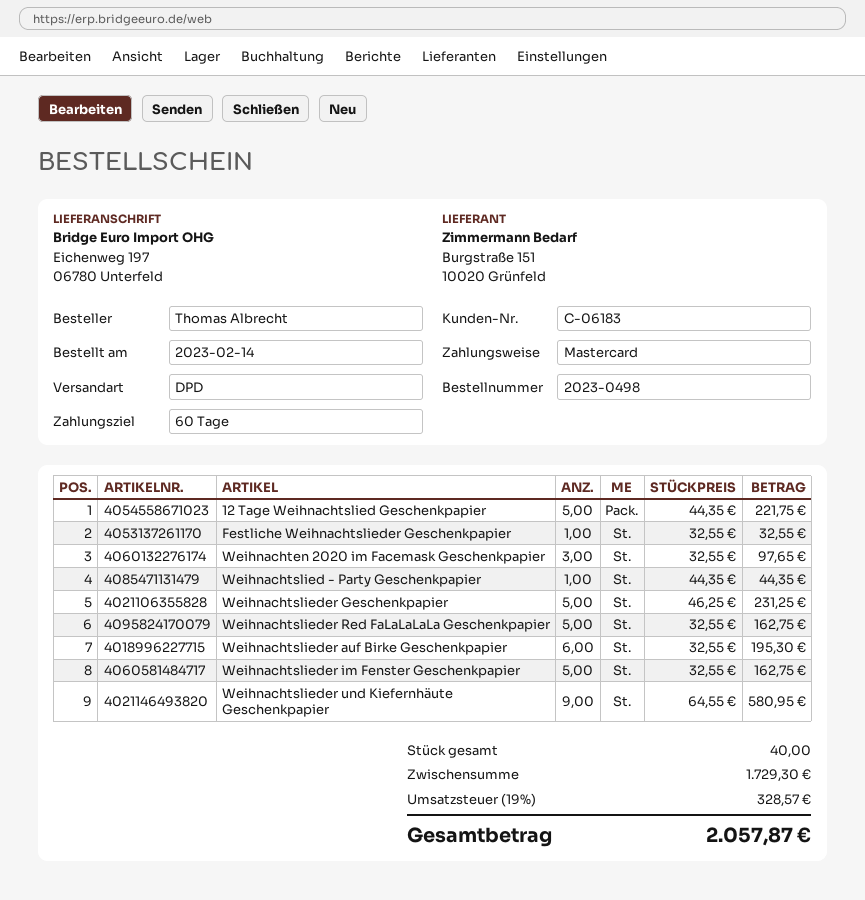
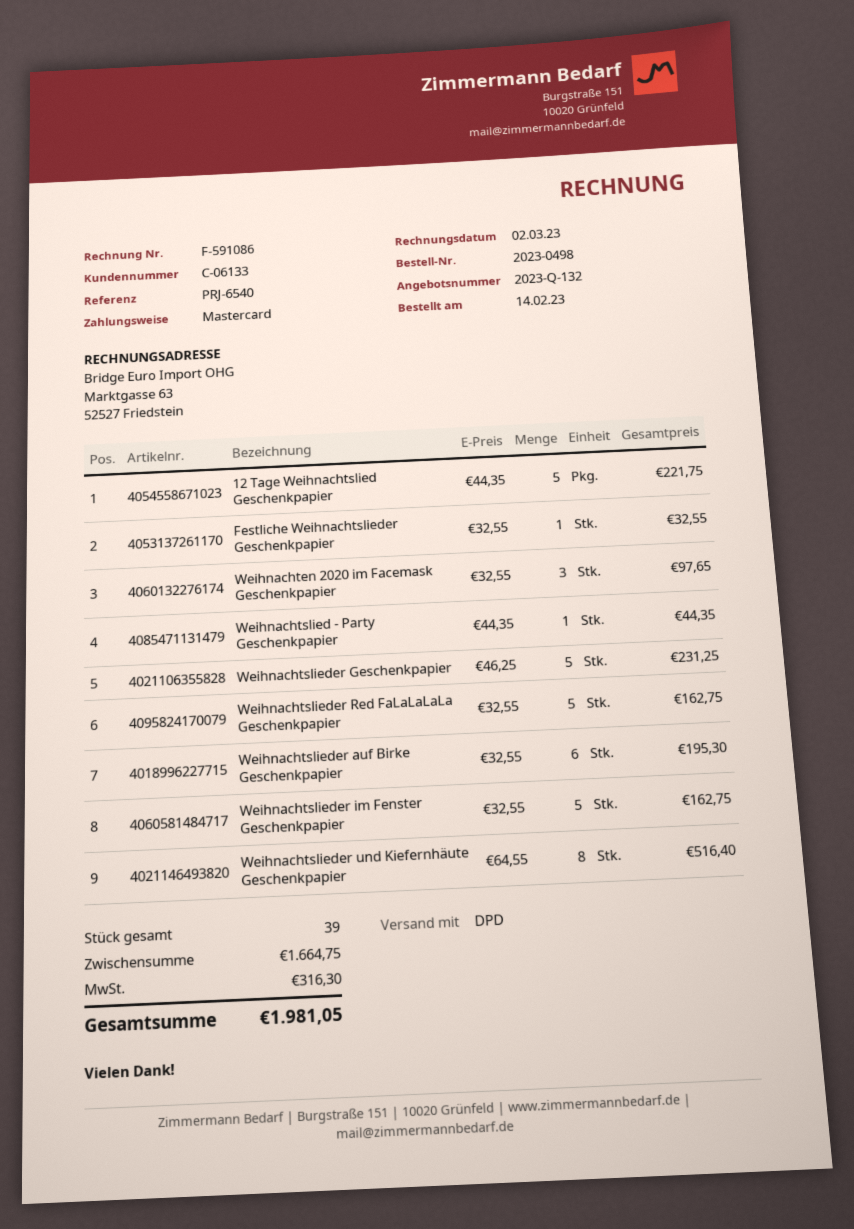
customer number: C-06183 -> C-06133
Weihnachtslieder und Kiefernhäute Geschenkpapier: 9 x 64.55 = 580.95 -> 8 x 64.55 = 516.40
total quantity: 40 -> 39
subtotal: 1729.30 -> 1664.75
tax: 328.57 -> 316.30
total: 2057.87 -> 1981.05

